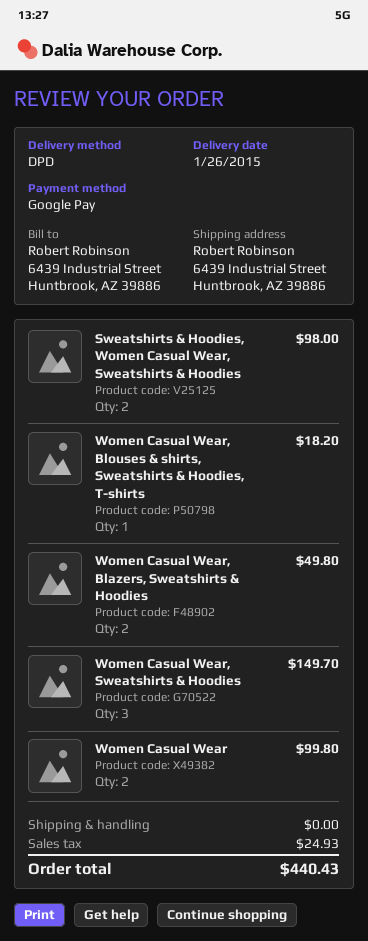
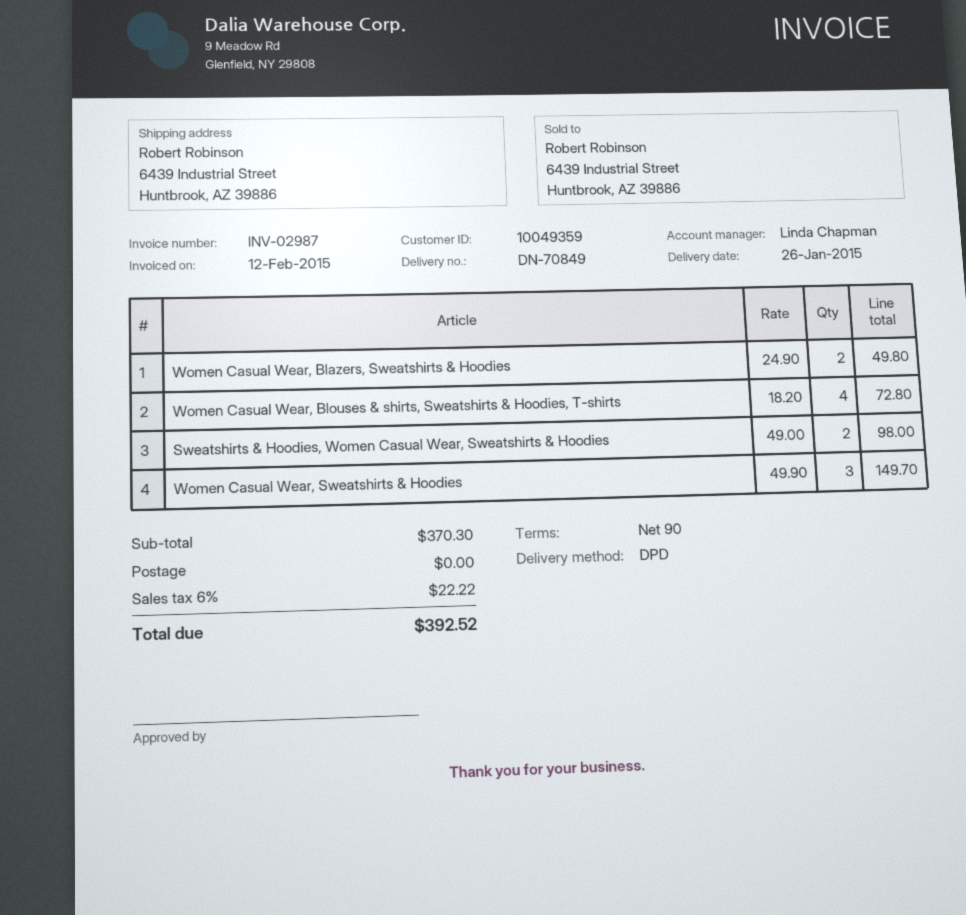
Women Casual Wear, Blouses & shirts, Sweatshirts & Hoodies, T-shirts: 1 for 18.20 -> 4 for 72.80
Women Casual Wear: 2 for 99.80 -> none
tax: 24.93 -> 22.22
total: 440.43 -> 392.52

